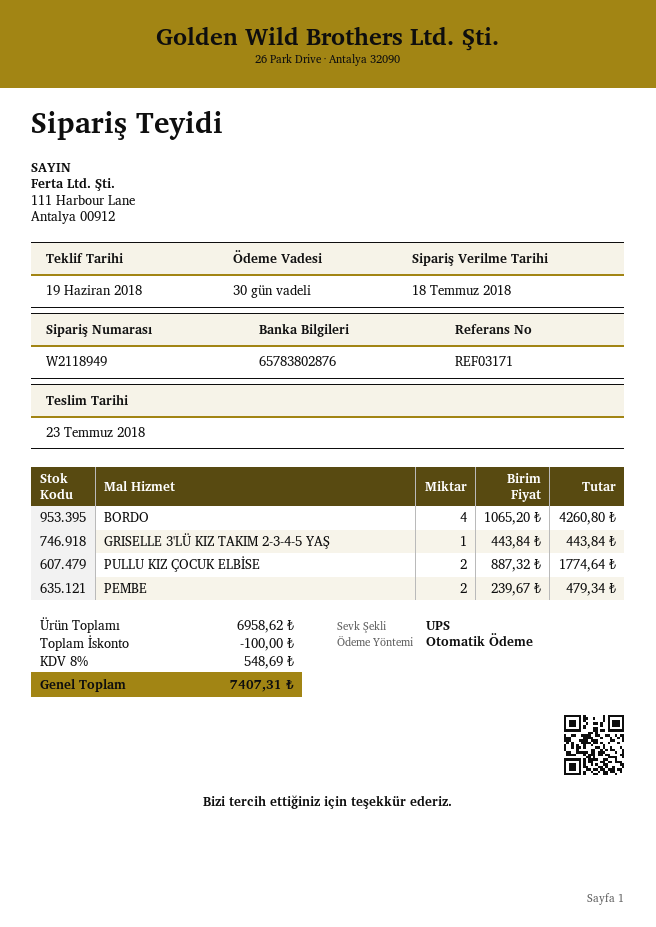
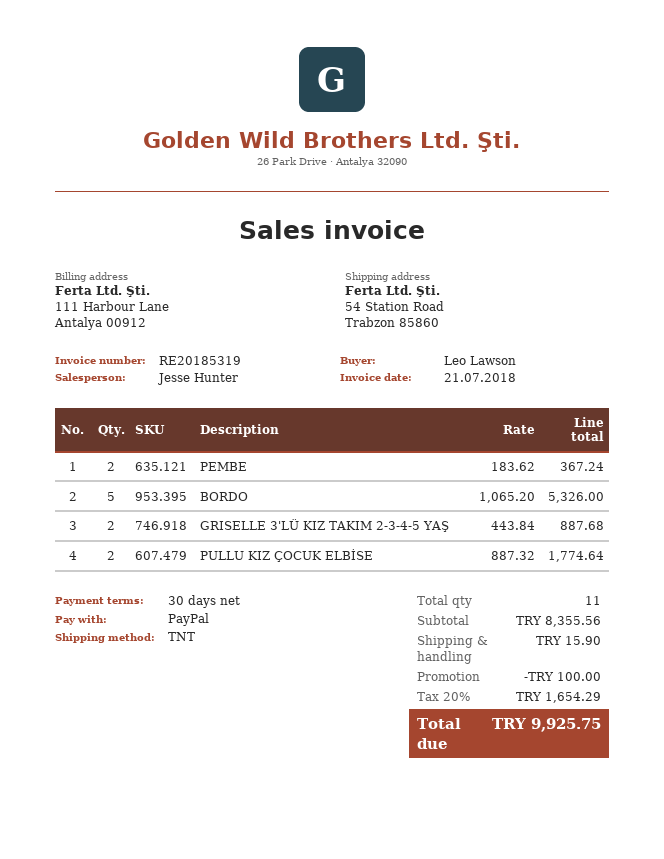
payment method: direct debit -> PayPal
shipping method: UPS -> TNT
BORDO: 4 x 1065.20 = 4260.80 -> 5 x 1065.20 = 5326.00
GRISELLE 3'LÜ KIZ TAKIM 2-3-4-5 YAŞ: 1 x 443.84 = 443.84 -> 2 x 443.84 = 887.68
PEMBE: 2 x 239.67 = 479.34 -> 2 x 183.62 = 367.24
subtotal: 6958.62 -> 8355.56
shipping: none -> 15.90
tax: 8% = 548.69 -> 20% = 1654.29
total: 7407.31 -> 9925.75

